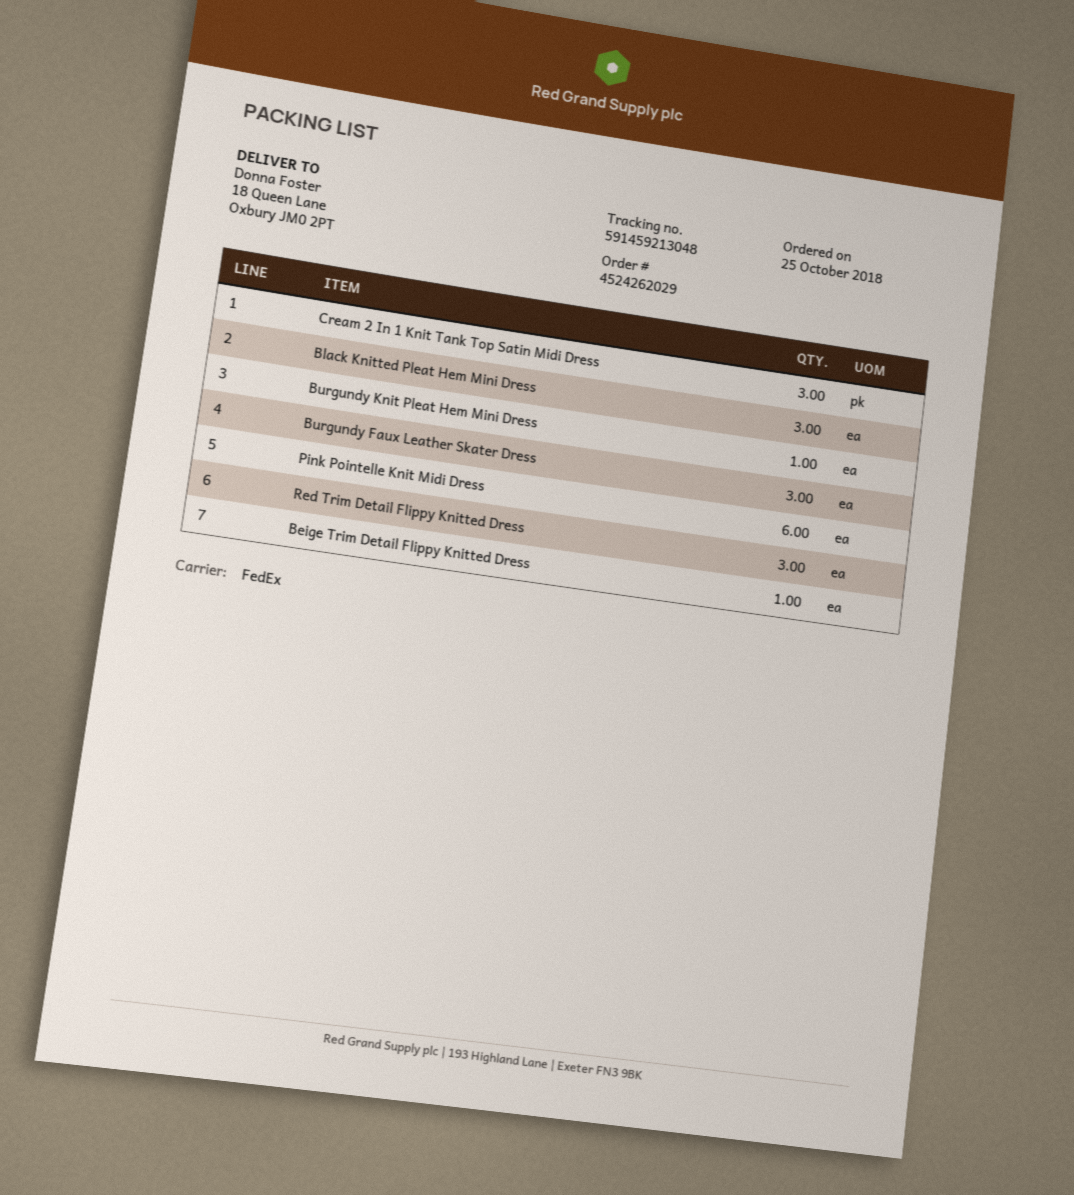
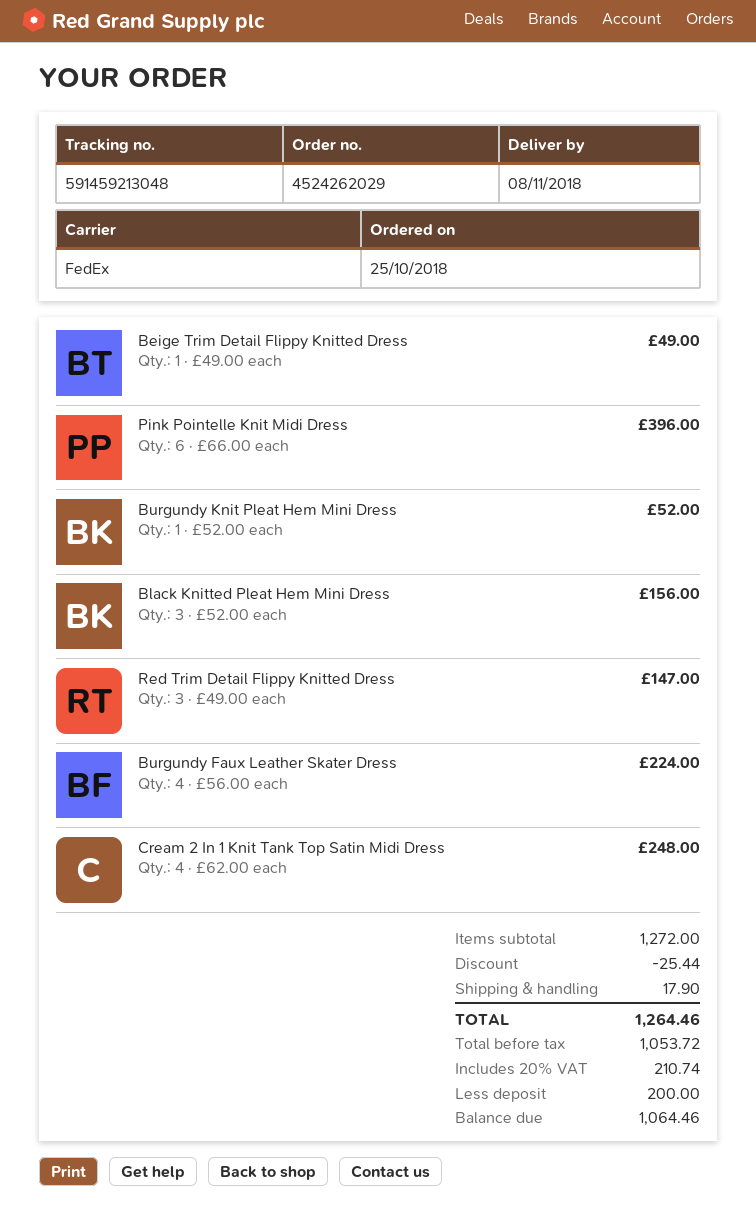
Cream 2 In 1 Knit Tank Top Satin Midi Dress: 3 -> 4
Burgundy Faux Leather Skater Dress: 3 -> 4

